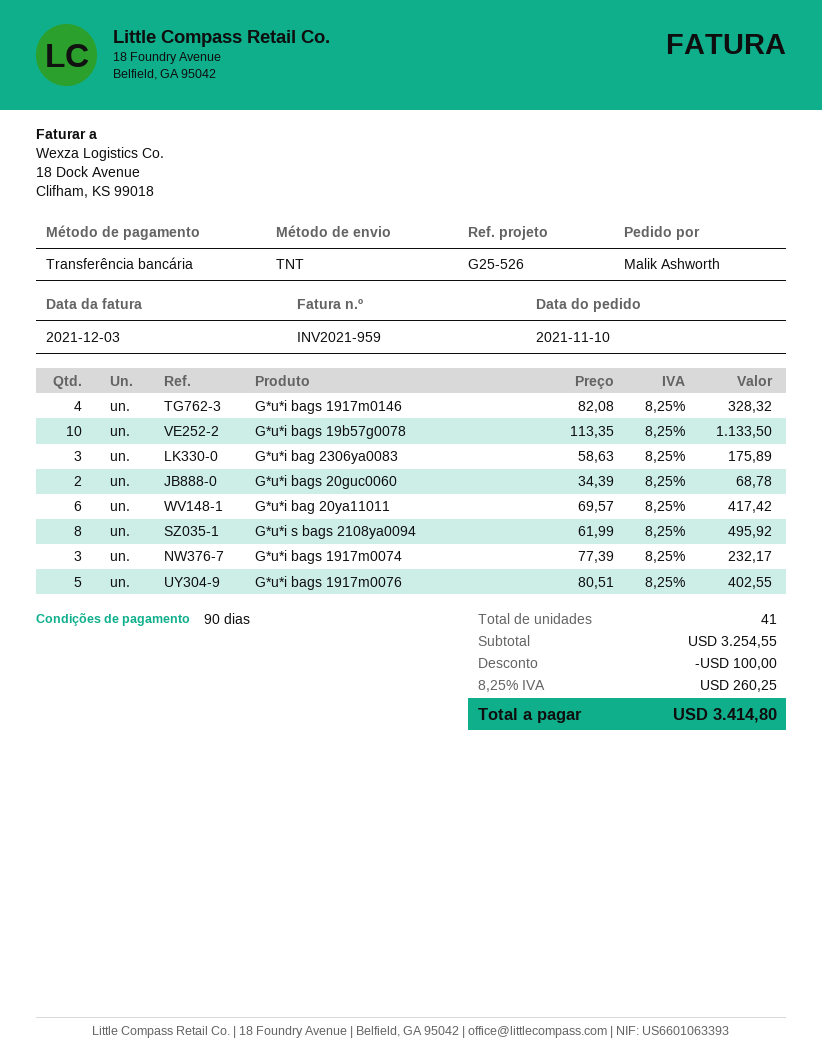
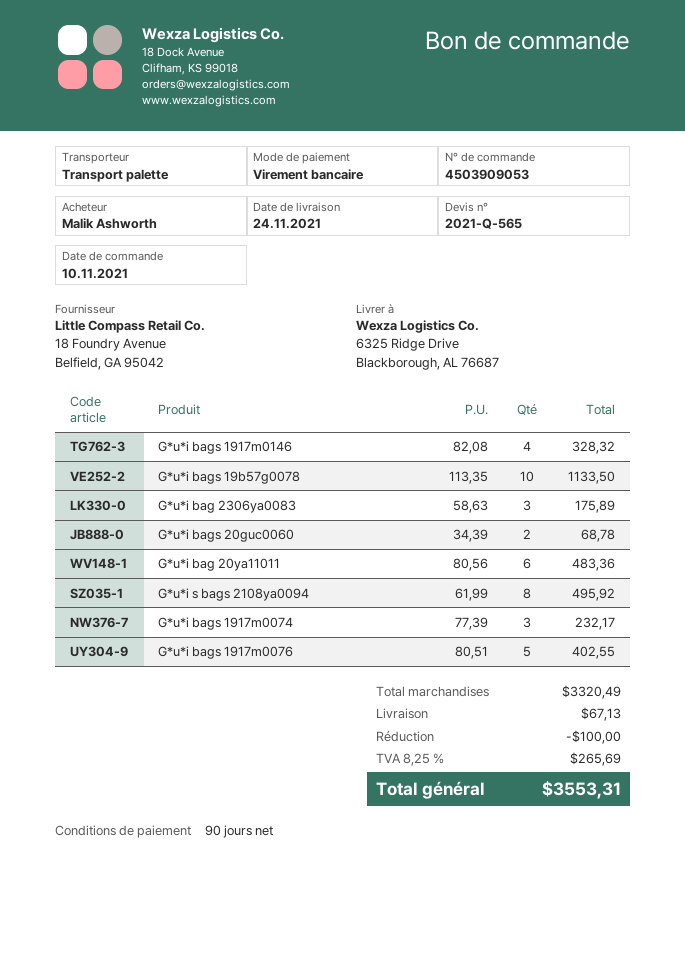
shipping method: TNT -> pallet freight
G*u*i bag 20ya11011: 6 x 69.57 = 417.42 -> 6 x 80.56 = 483.36
subtotal: 3254.55 -> 3320.49
shipping: none -> 67.13
tax: 8.25% = 260.25 -> 8.25% = 265.69
total: 3414.80 -> 3553.31

